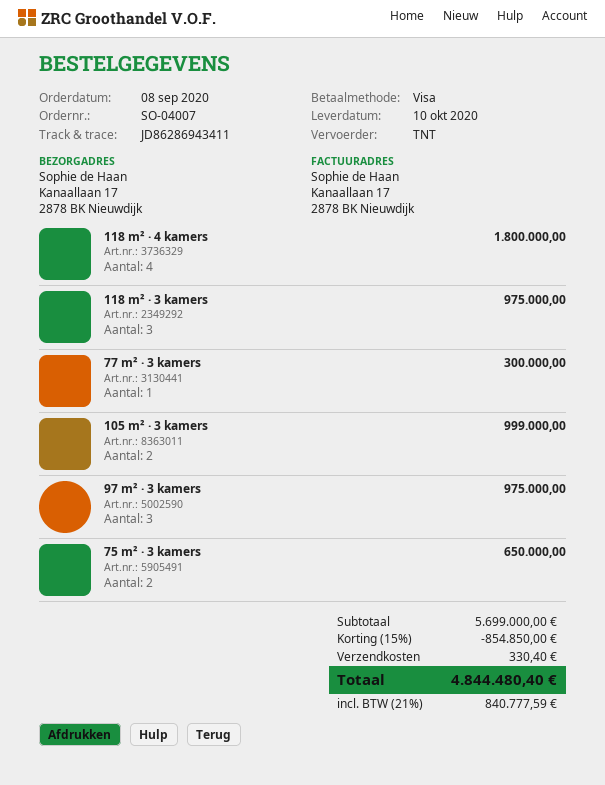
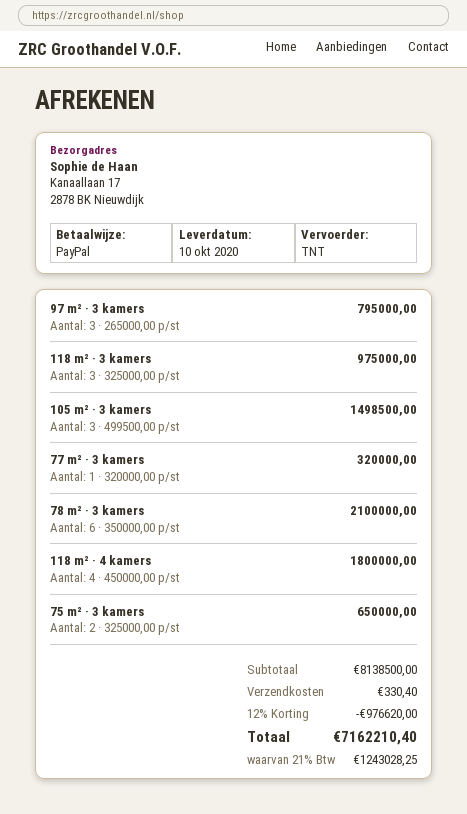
payment method: Visa -> PayPal
77 m² · 3 kamers: 1 for 300000.00 -> 1 for 320000.00
105 m² · 3 kamers: 2 for 999000.00 -> 3 for 1498500.00
97 m² · 3 kamers: 3 for 975000.00 -> 3 for 795000.00
78 m² · 3 kamers: none -> 6 for 2100000.00
subtotal: 5699000.00 -> 8138500.00
discount: 15% = 854850.00 -> 12% = 976620.00
tax: 21% = 840777.59 -> 21% = 1243028.25
total: 4844480.40 -> 7162210.40

